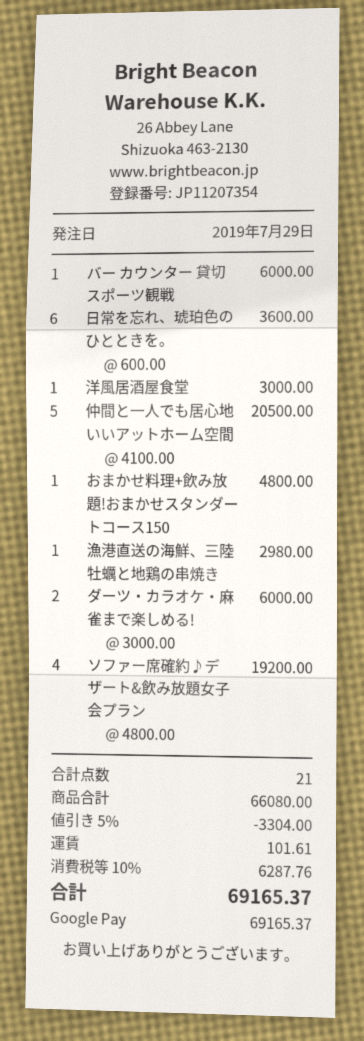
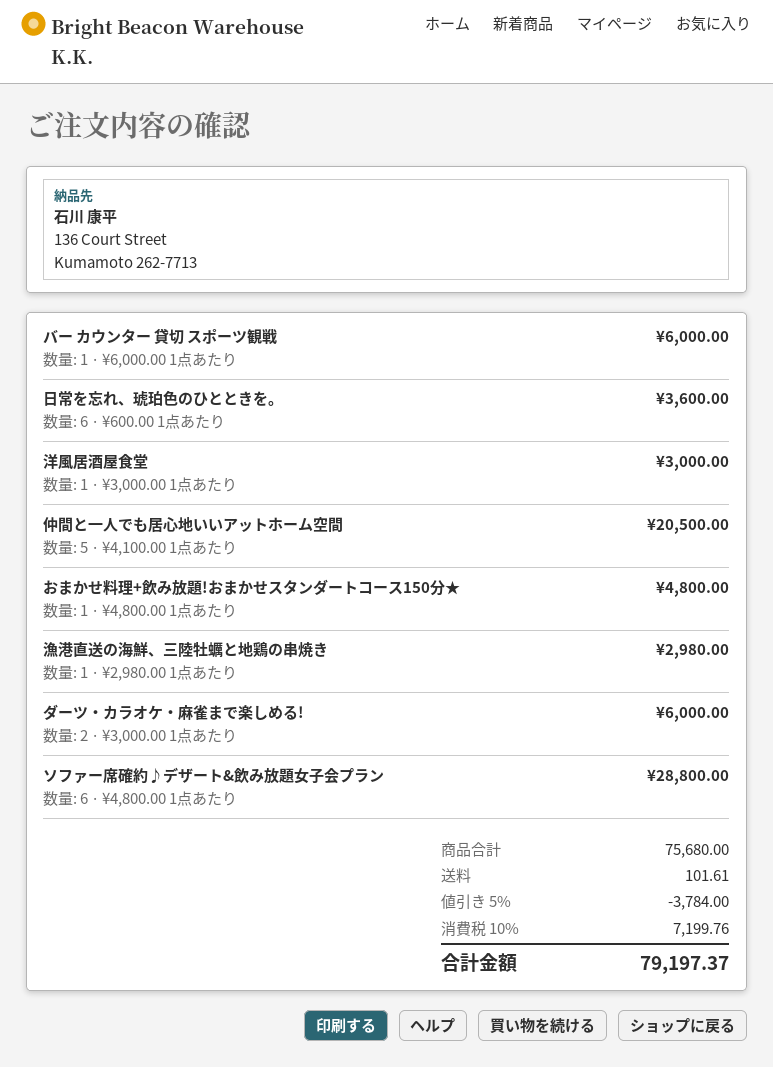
ソファー席確約♪デザート&飲み放題女子会プラン: 4 x 4800.00 = 19200.00 -> 6 x 4800.00 = 28800.00
subtotal: 66080.00 -> 75680.00
discount: 5% = 3304.00 -> 5% = 3784.00
tax: 10% = 6287.76 -> 10% = 7199.76
total: 69165.37 -> 79197.37

